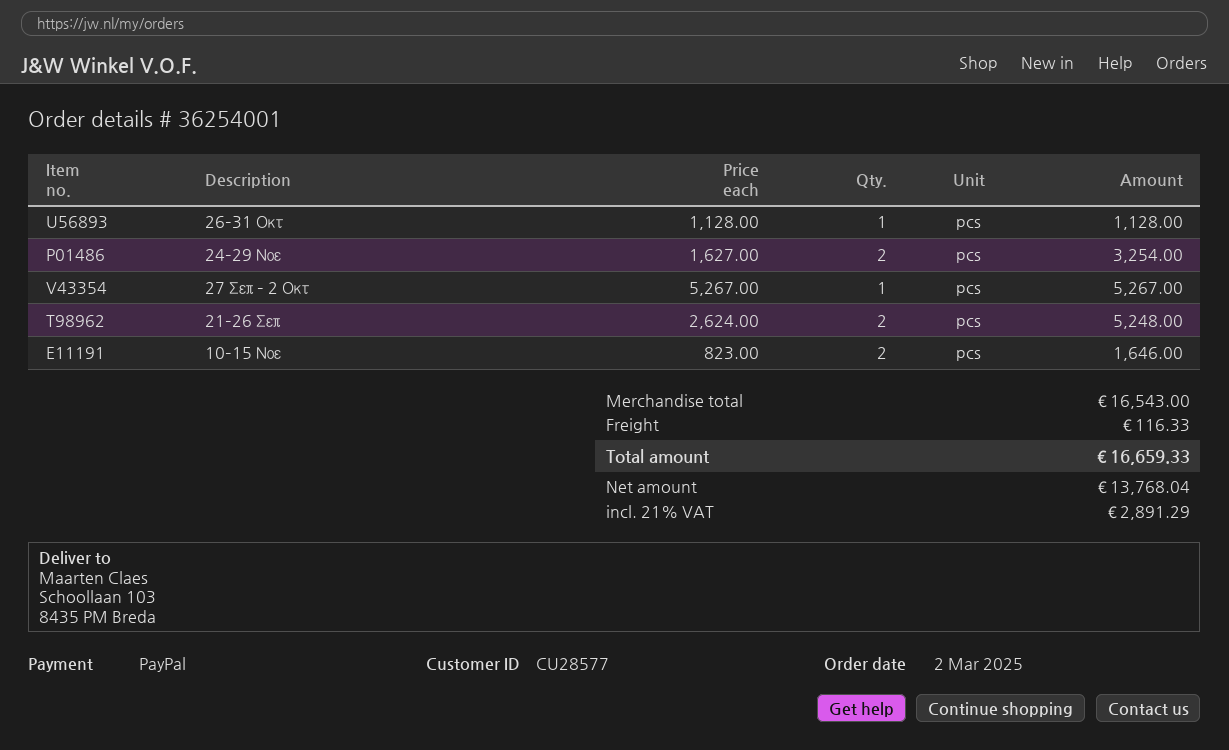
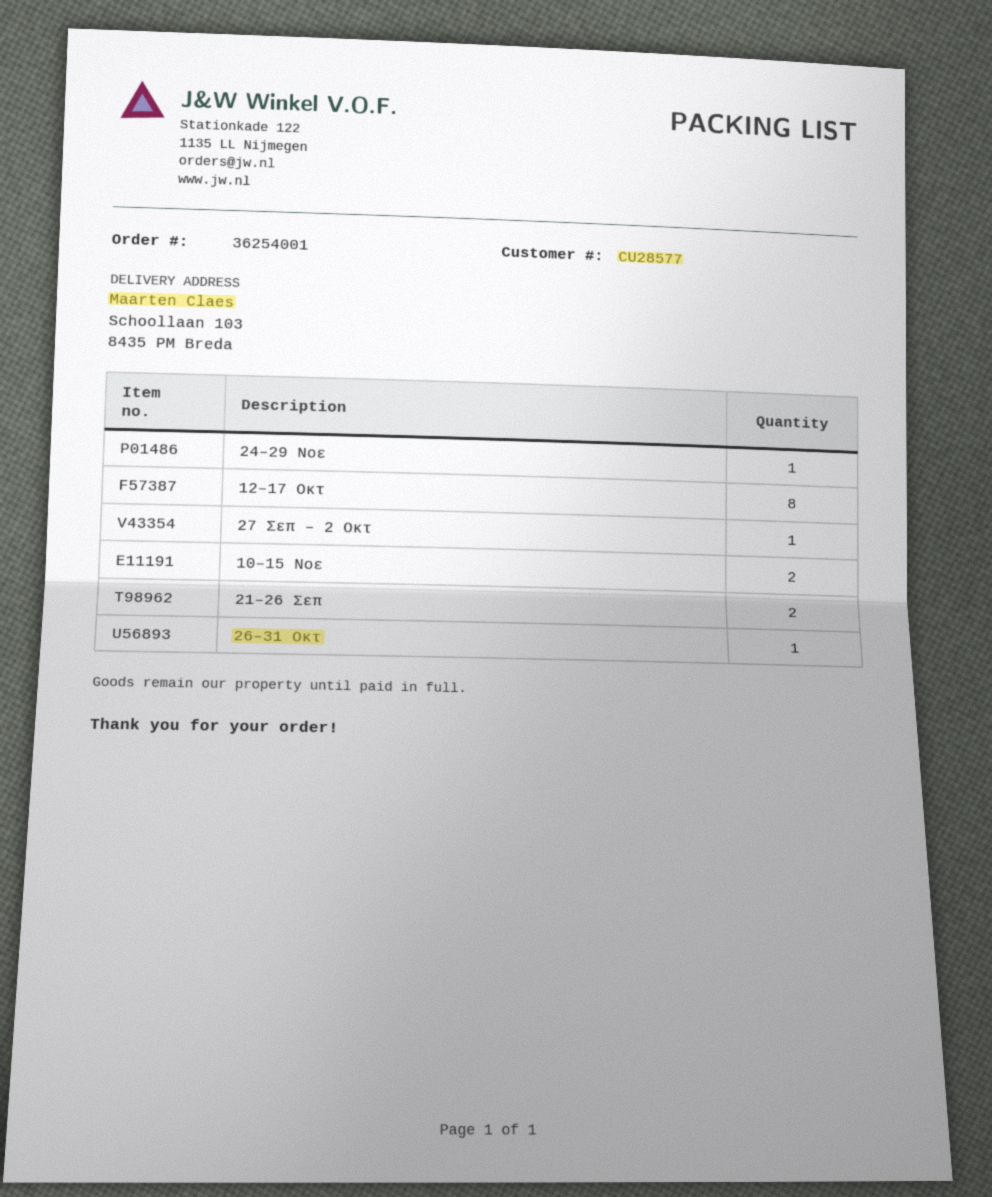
24–29 Νοε: 2 -> 1
12–17 Οκτ: none -> 8

